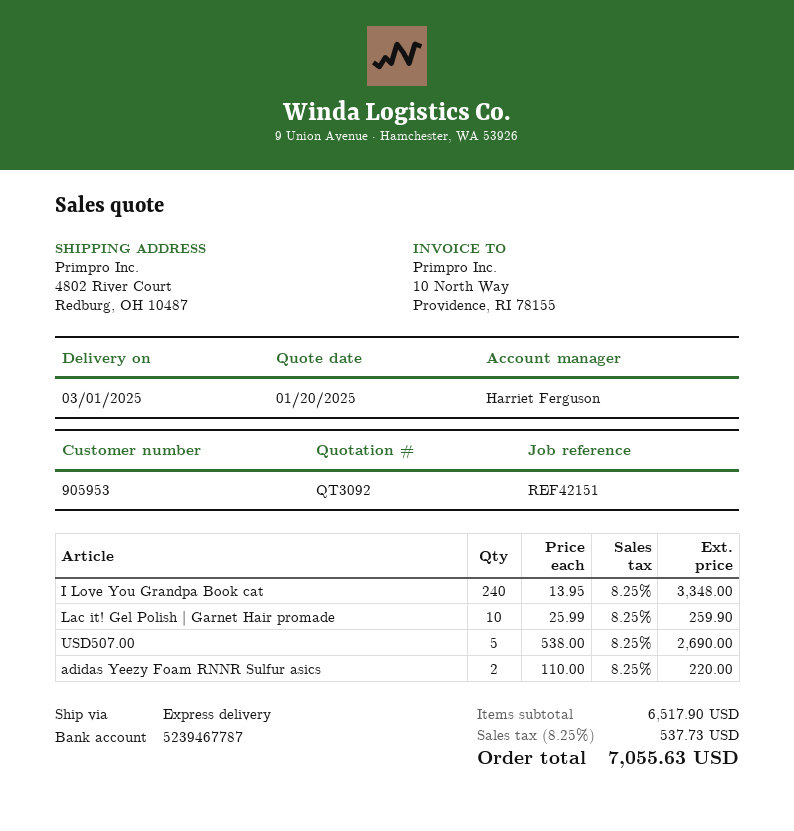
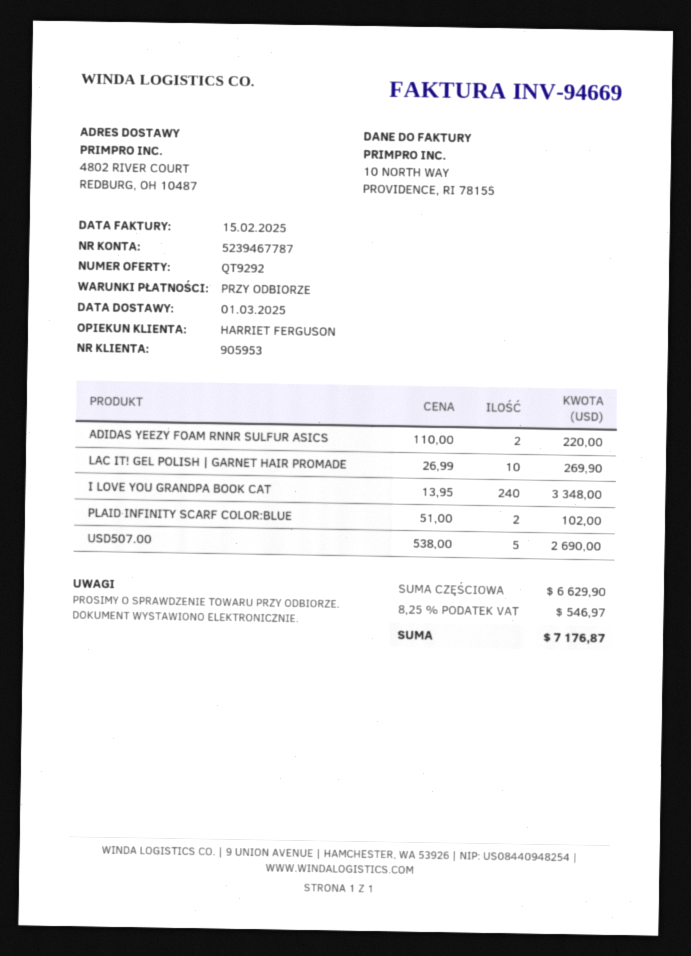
quote number: QT3092 -> QT9292
Lac it! Gel Polish | Garnet Hair promade: 10 x 25.99 = 259.90 -> 10 x 26.99 = 269.90
PLAID INFINITY SCARF COLOR:BLUE: none -> 2 x 51.00 = 102.00
subtotal: 6517.90 -> 6629.90
tax: 8.25% = 537.73 -> 8.25% = 546.97
total: 7055.63 -> 7176.87

